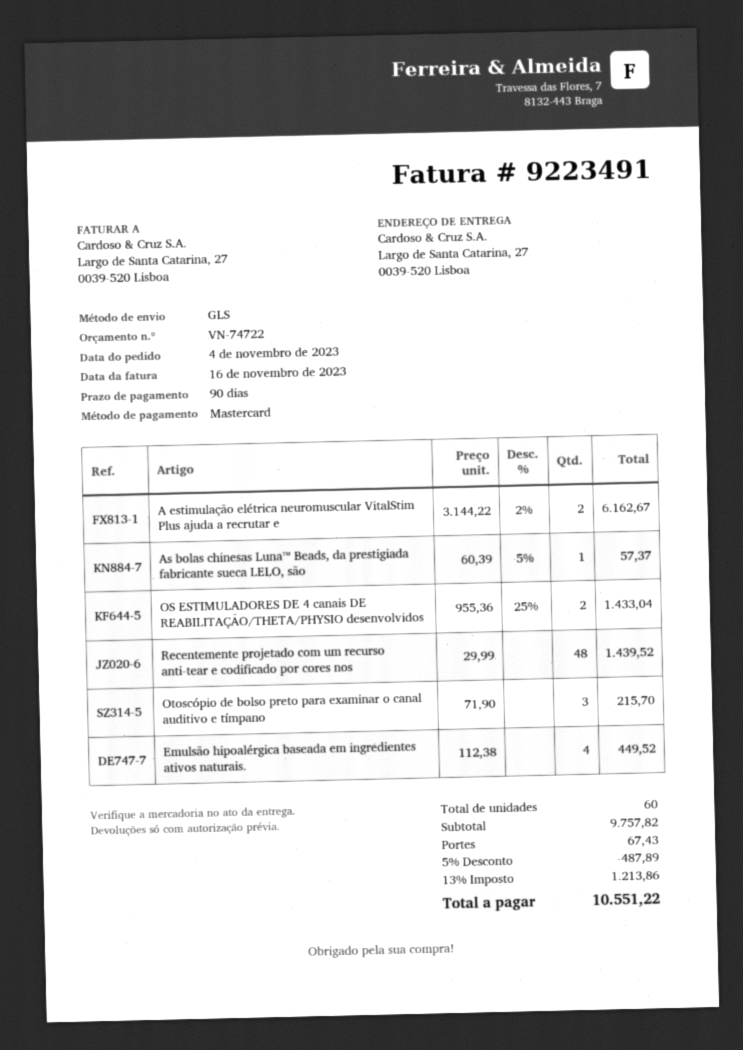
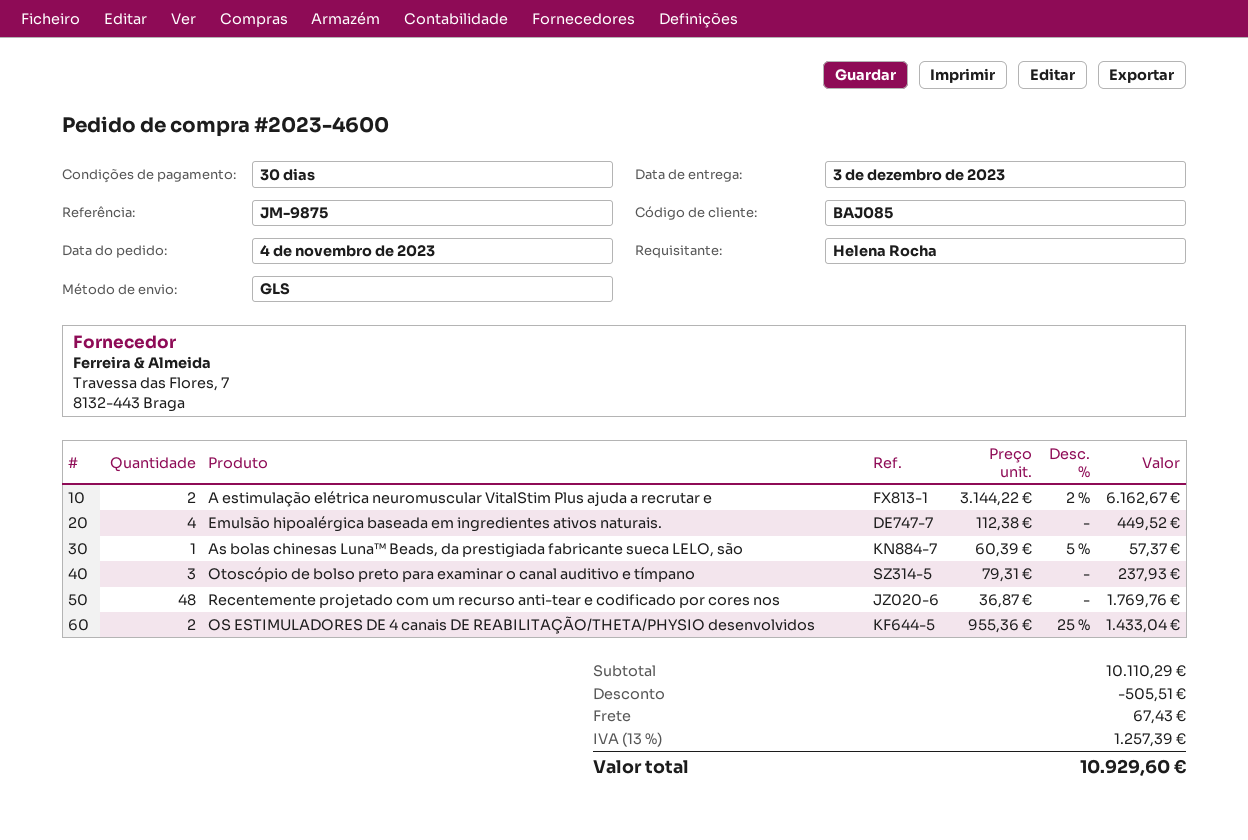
payment terms: 90 days -> 30 days
Recentemente projetado com um recurso anti-tear e codificado por cores nos: 48 x 29.99 = 1439.52 -> 48 x 36.87 = 1769.76
Otoscópio de bolso preto para examinar o canal auditivo e tímpano: 3 x 71.90 = 215.70 -> 3 x 79.31 = 237.93
subtotal: 9757.82 -> 10110.29
discount: 487.89 -> 505.51
tax: 13% = 1213.86 -> 13% = 1257.39
total: 10551.22 -> 10929.60

